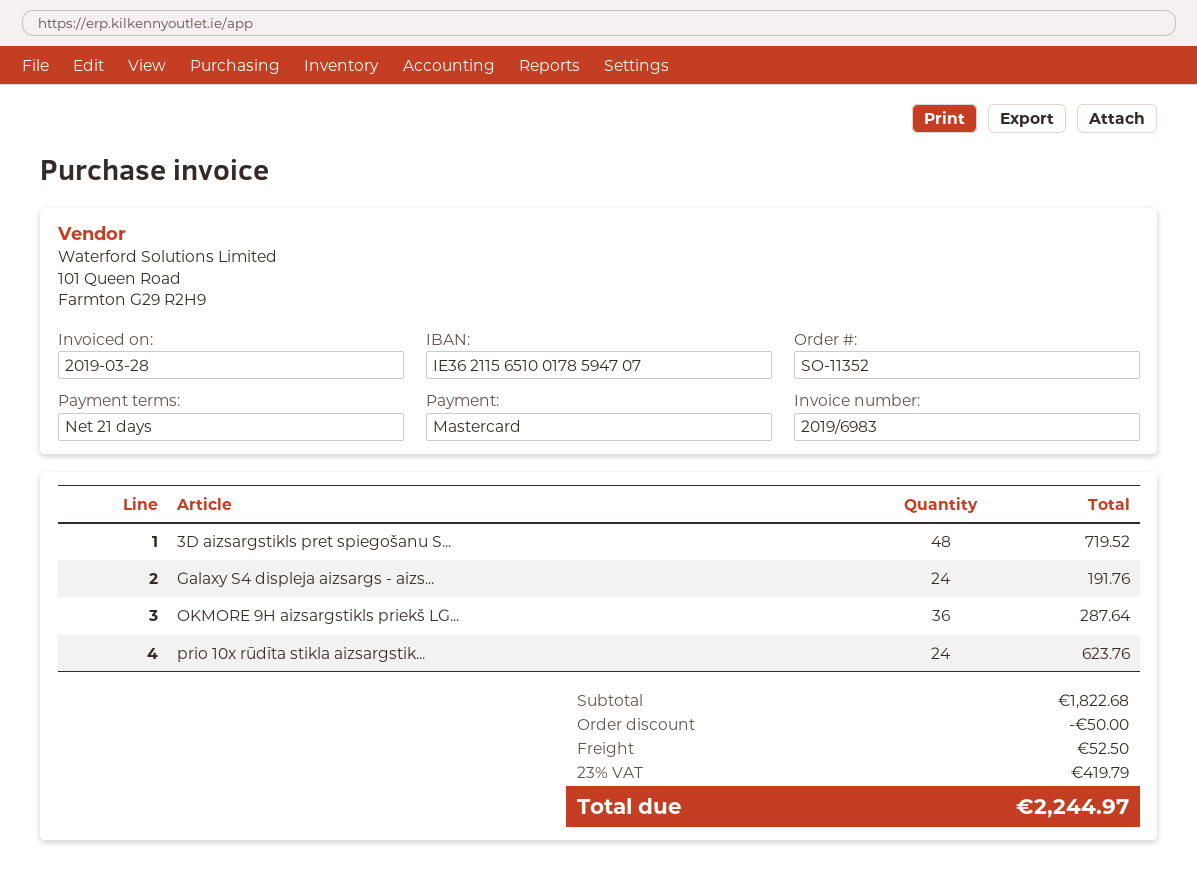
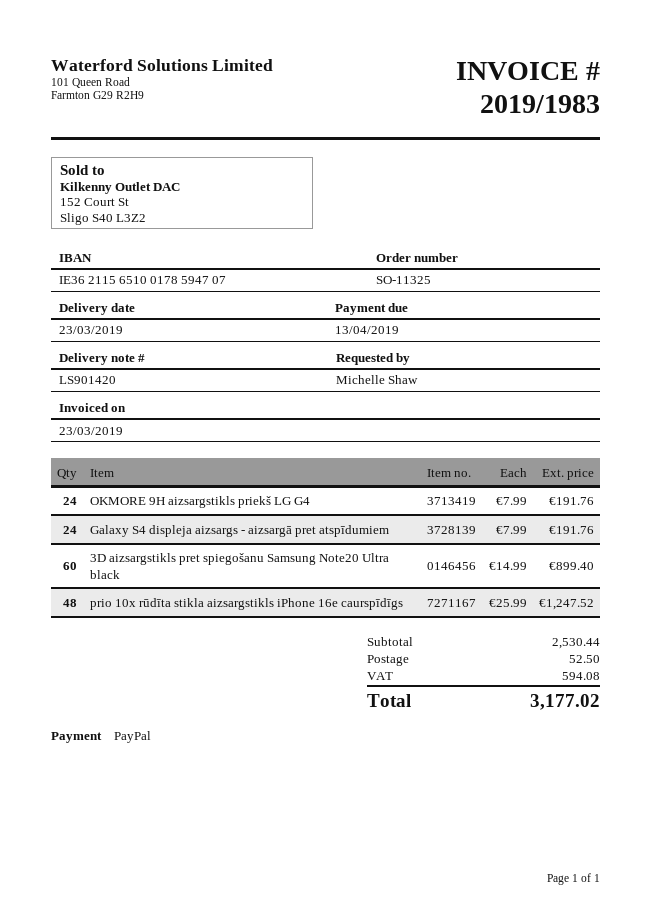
order number: SO-11352 -> SO-11325
invoice number: 2019/6983 -> 2019/1983
invoice date: 2019-03-28 -> 2019-03-23
payment method: Mastercard -> PayPal
3D aizsargstikls pret spiegošanu S...: 48 for 719.52 -> 60 for 899.40
OKMORE 9H aizsargstikls priekš LG...: 36 for 287.64 -> 24 for 191.76
prio 10x rūdīta stikla aizsargstik...: 24 for 623.76 -> 48 for 1247.52
subtotal: 1822.68 -> 2530.44
discount: 50.00 -> none
tax: 419.79 -> 594.08
total: 2244.97 -> 3177.02

